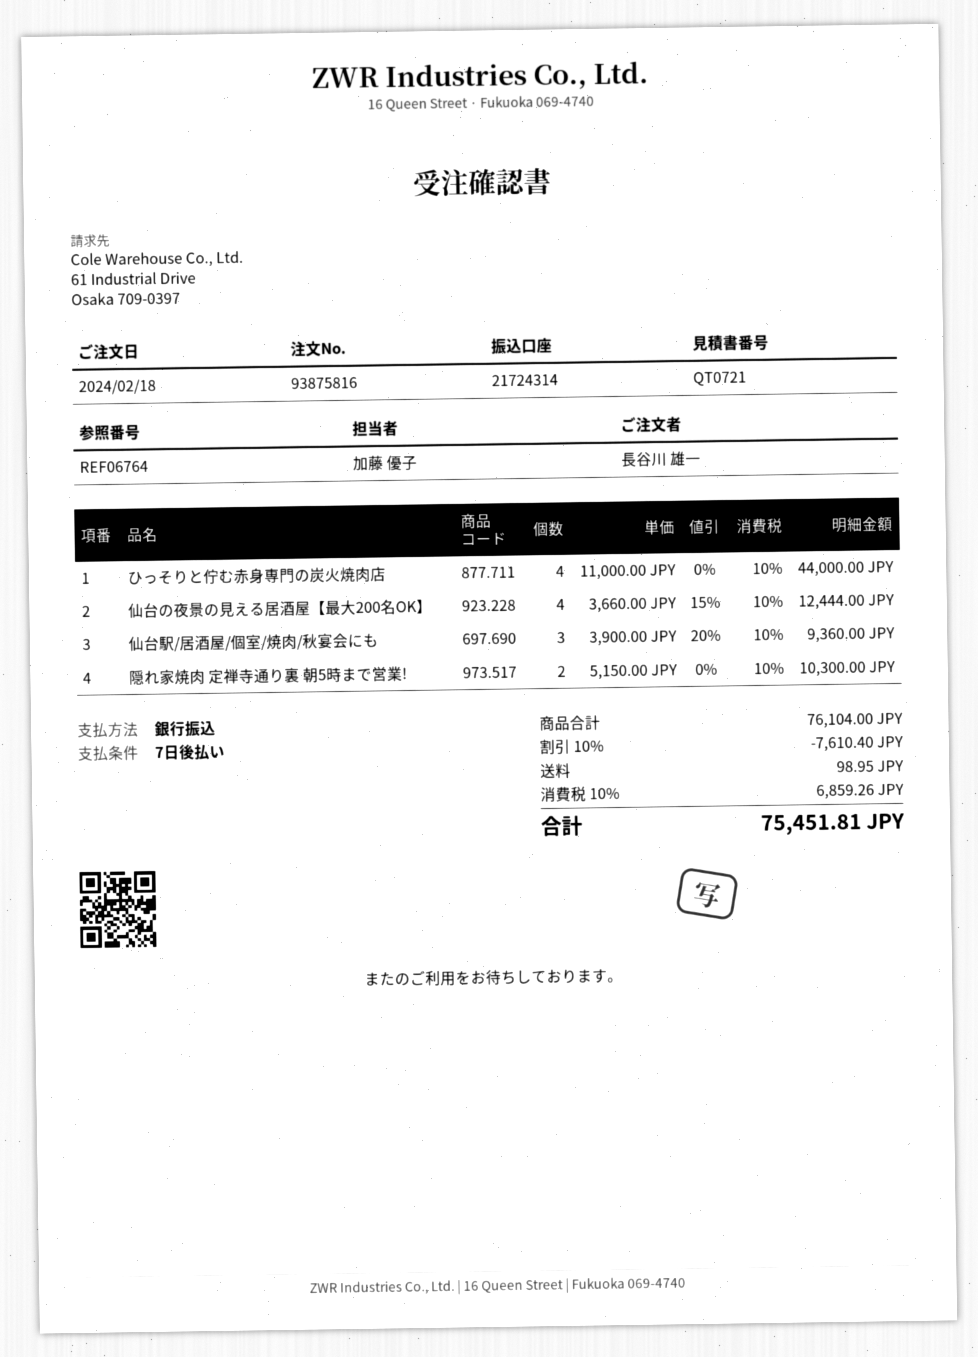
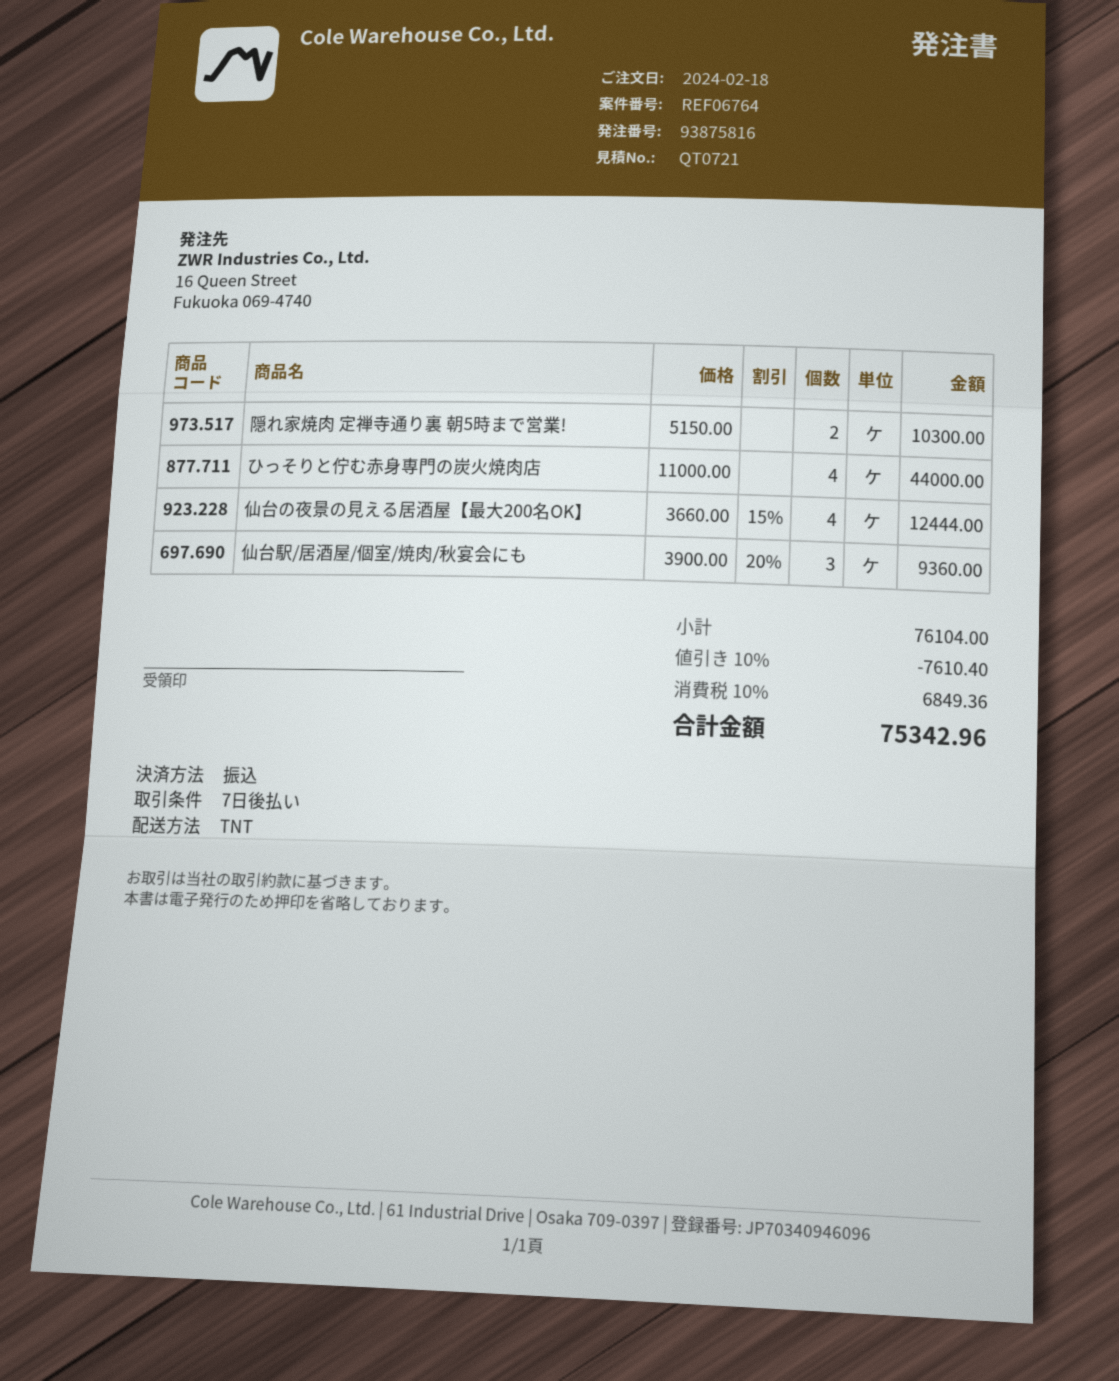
shipping: 98.95 -> none
tax: 10% = 6859.26 -> 10% = 6849.36
total: 75451.81 -> 75342.96

